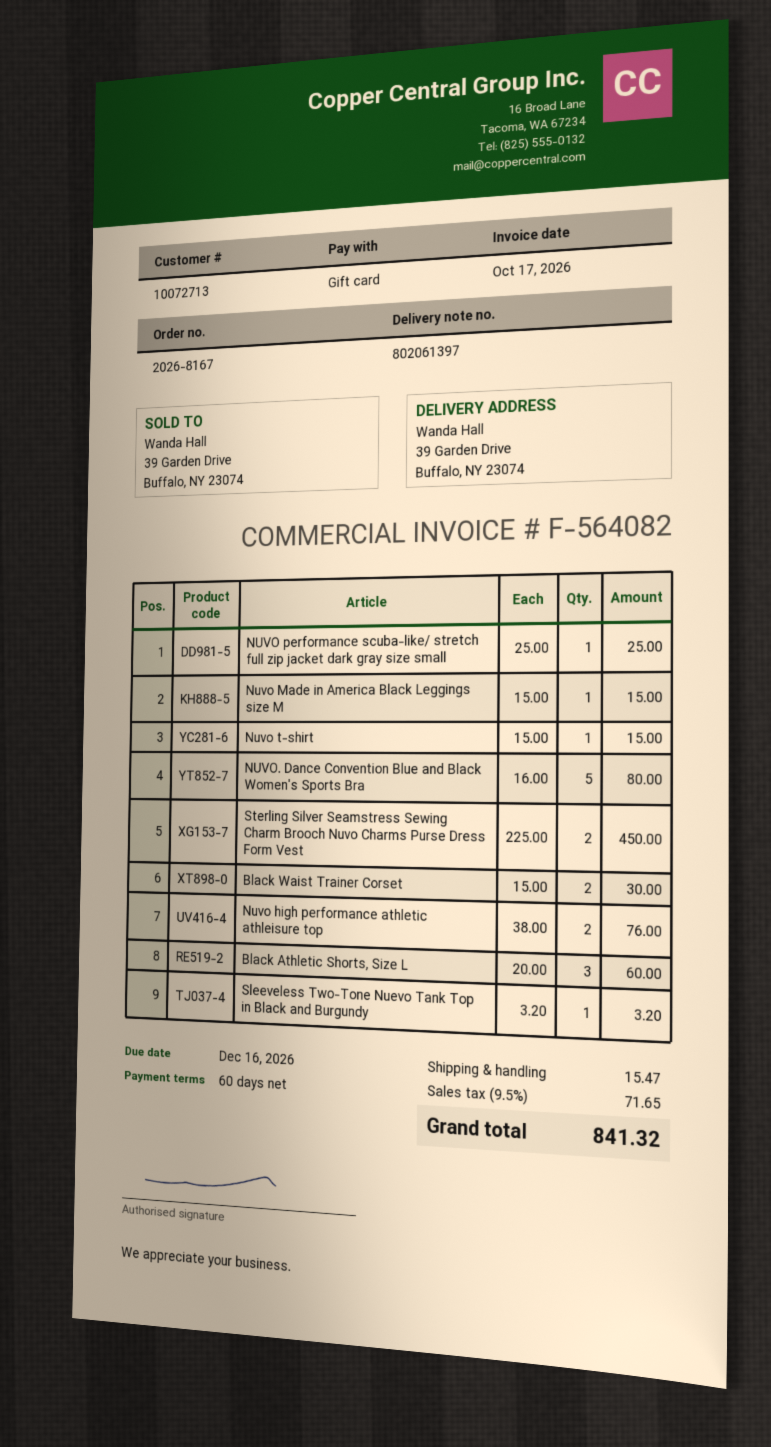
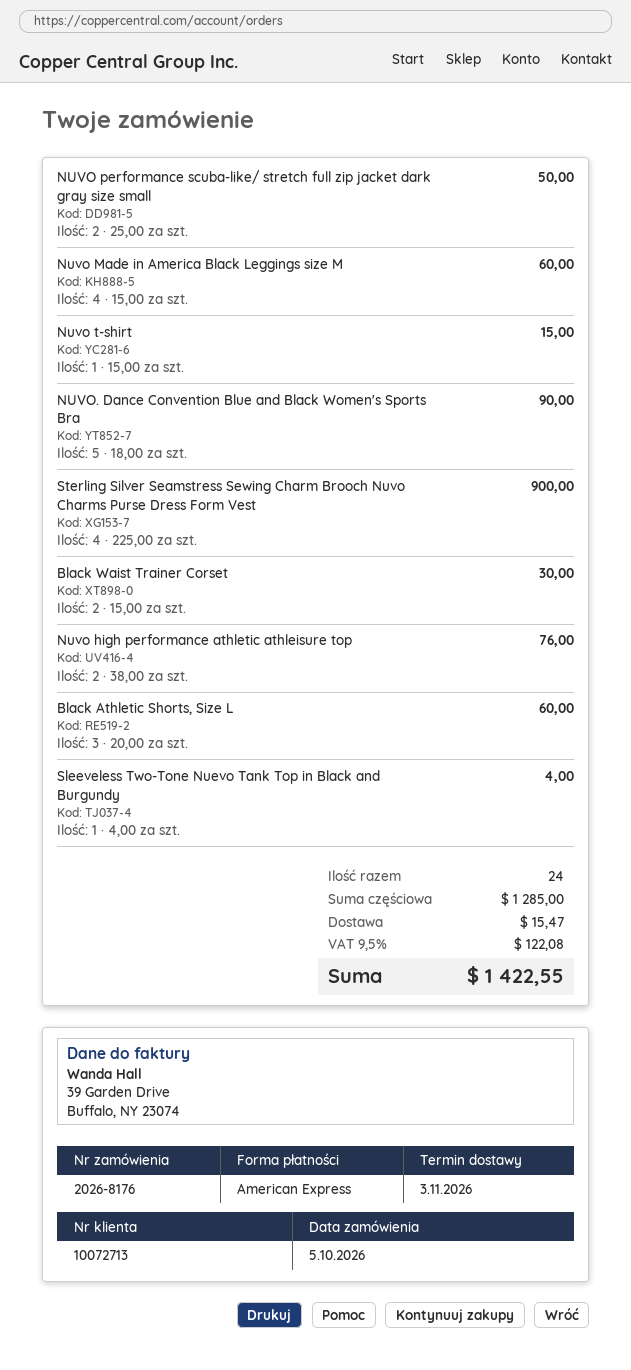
order number: 2026-8167 -> 2026-8176
payment method: gift card -> American Express
NUVO performance scuba-like/ stretch full zip jacket dark gray size small: 1 x 25.00 = 25.00 -> 2 x 25.00 = 50.00
Nuvo Made in America Black Leggings size M: 1 x 15.00 = 15.00 -> 4 x 15.00 = 60.00
NUVO. Dance Convention Blue and Black Women's Sports Bra: 5 x 16.00 = 80.00 -> 5 x 18.00 = 90.00
Sterling Silver Seamstress Sewing Charm Brooch Nuvo Charms Purse Dress Form Vest: 2 x 225.00 = 450.00 -> 4 x 225.00 = 900.00
Sleeveless Two-Tone Nuevo Tank Top in Black and Burgundy: 1 x 3.20 = 3.20 -> 1 x 4.00 = 4.00
tax: 9.5% = 71.65 -> 9.5% = 122.08
total: 841.32 -> 1422.55

